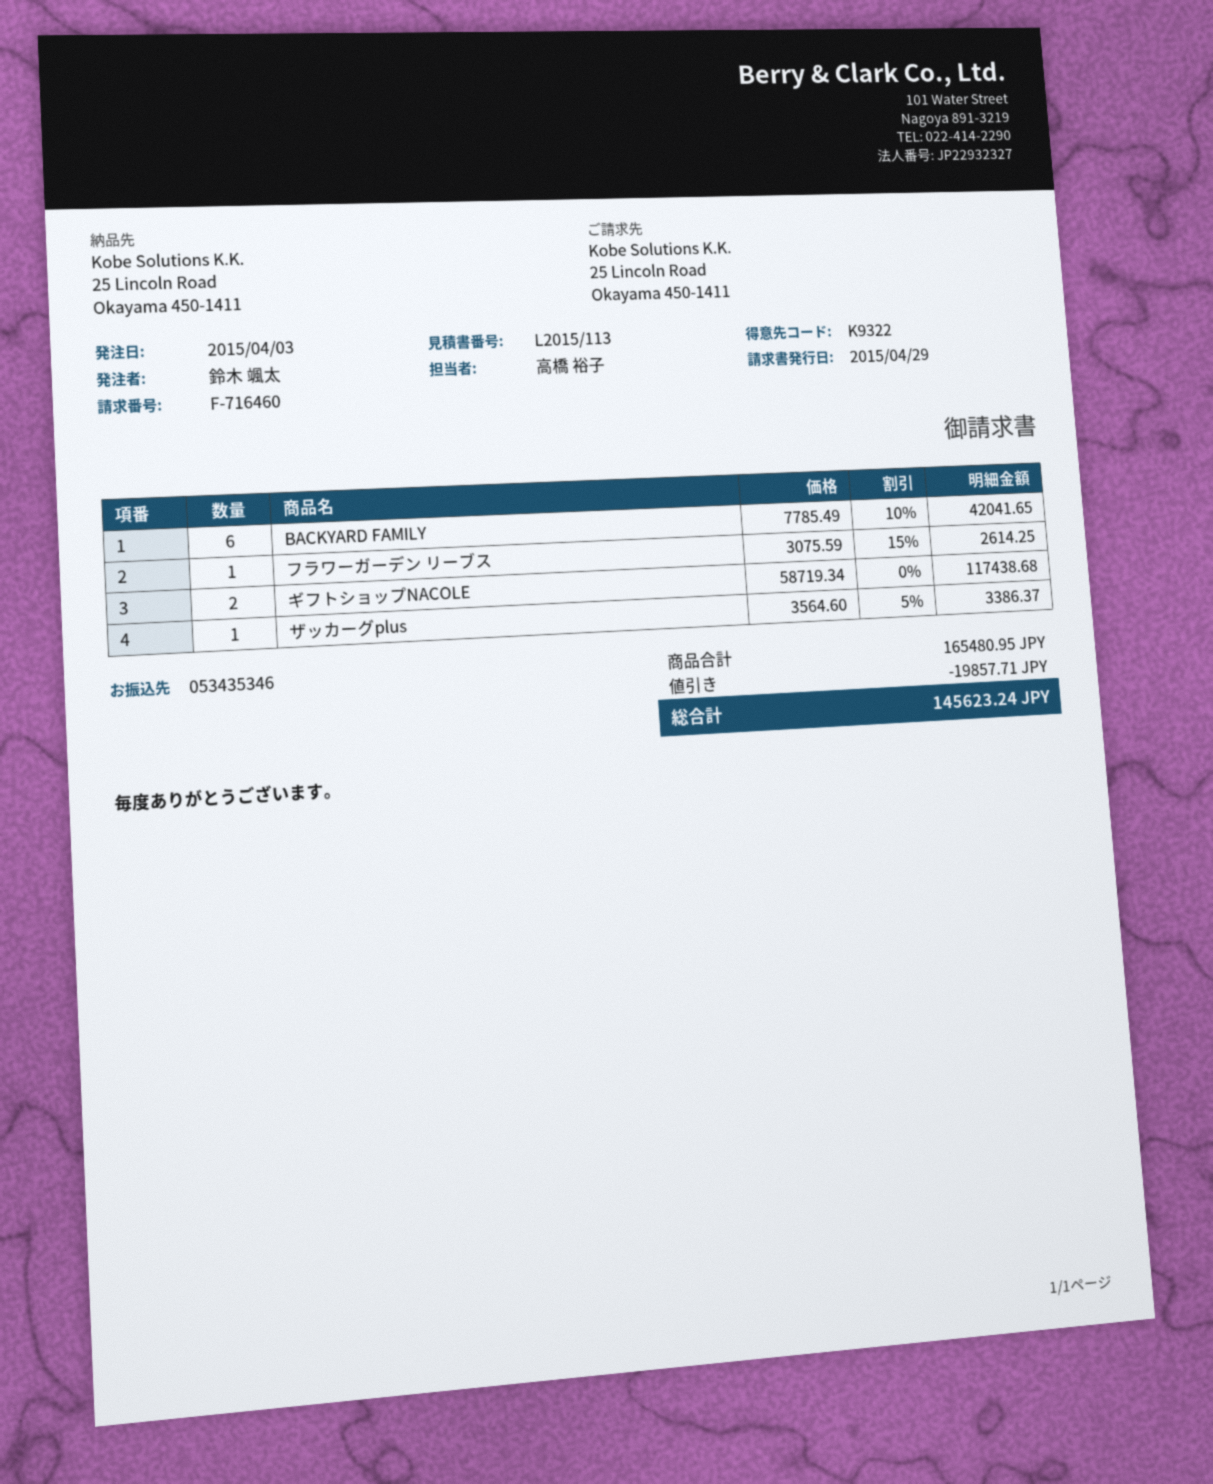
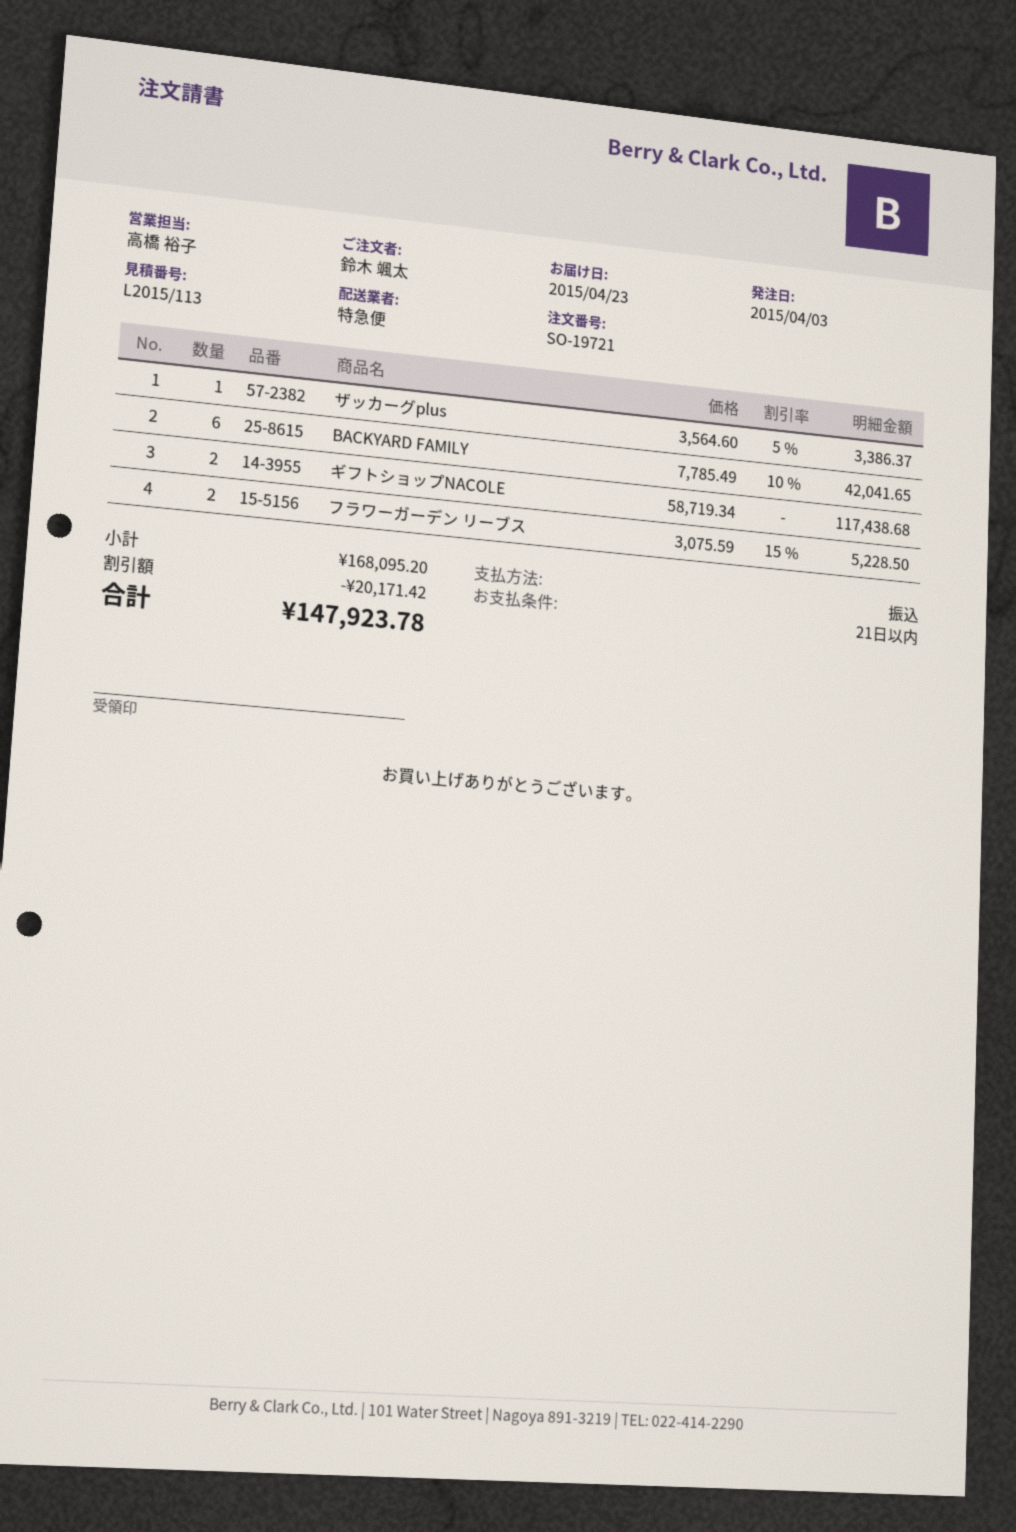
フラワーガーデン リーブス: 1 x 3075.59 - 15% = 2614.25 -> 2 x 3075.59 - 15% = 5228.50
subtotal: 165480.95 -> 168095.20
discount: 19857.71 -> 20171.42
total: 145623.24 -> 147923.78

